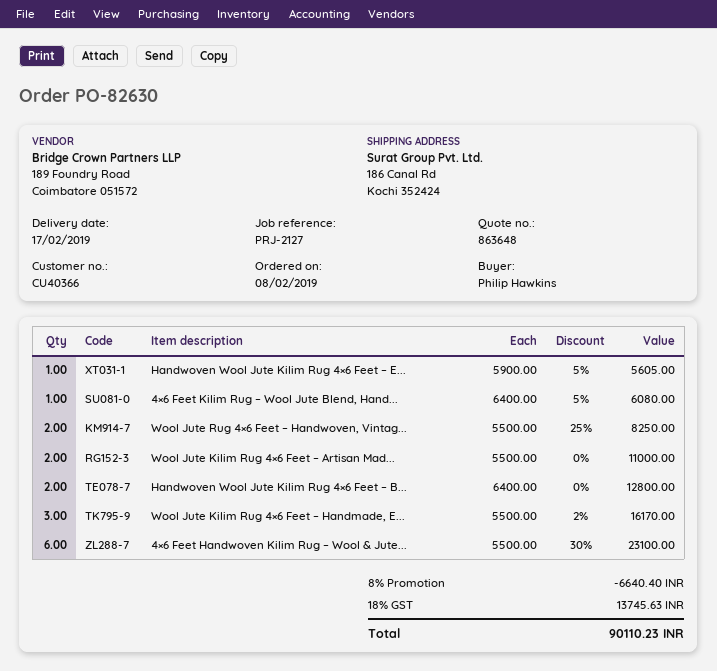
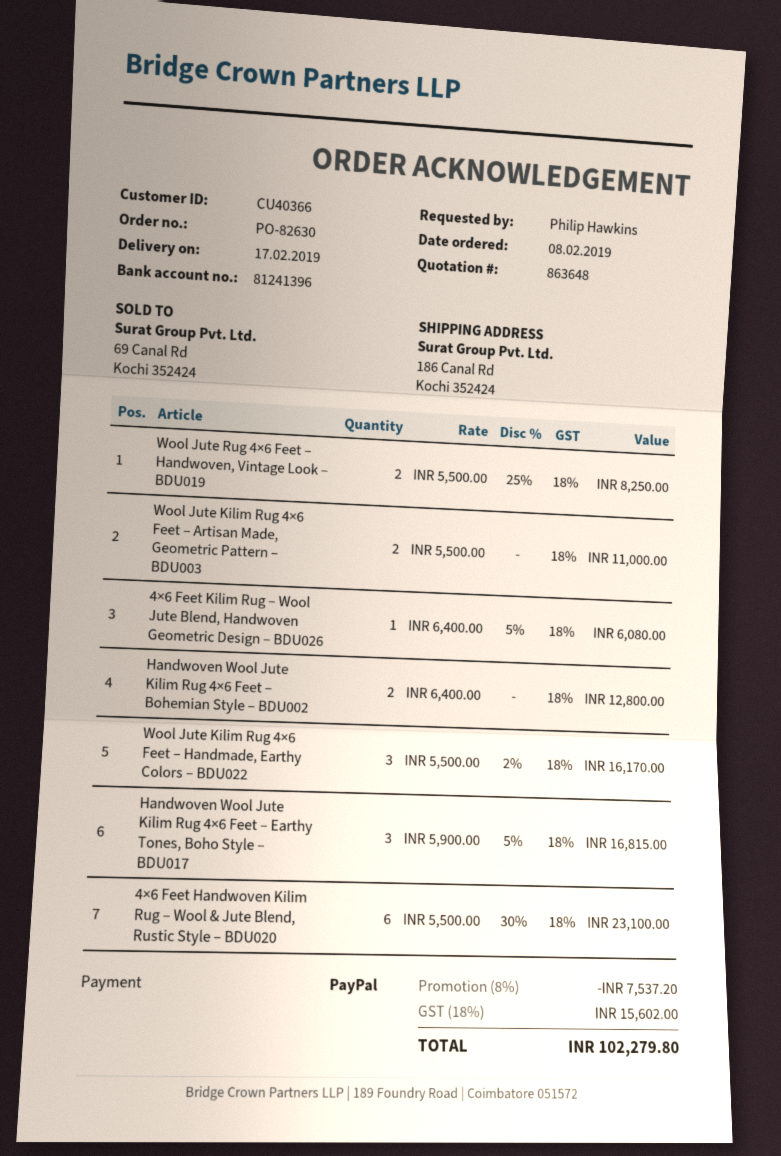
Handwoven Wool Jute Kilim Rug 4×6 Feet – E...: 1 x 5900.00 - 5% = 5605.00 -> 3 x 5900.00 - 5% = 16815.00
discount: 8% = 6640.40 -> 8% = 7537.20
tax: 18% = 13745.63 -> 18% = 15602.00
total: 90110.23 -> 102279.80

